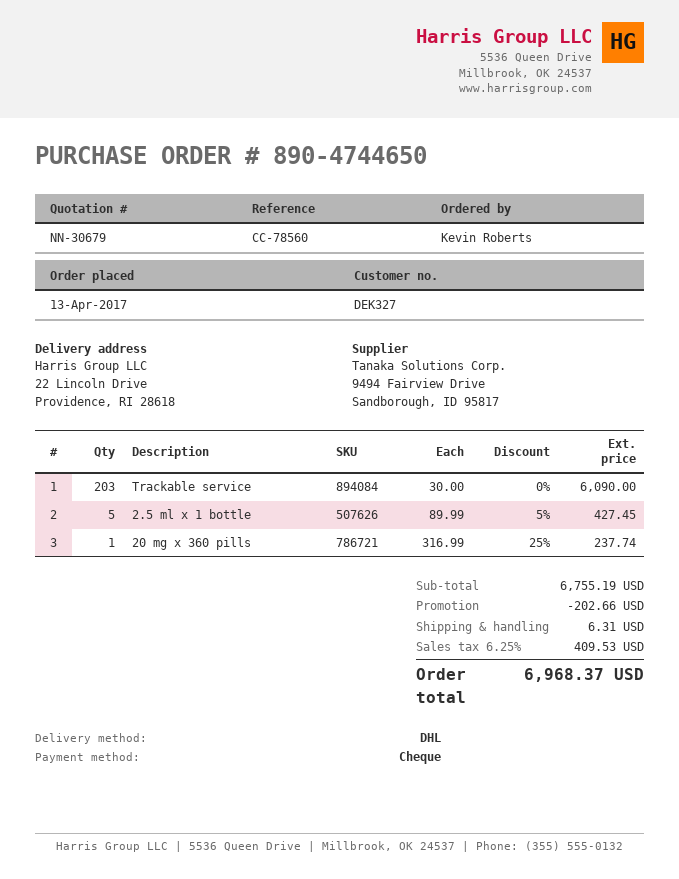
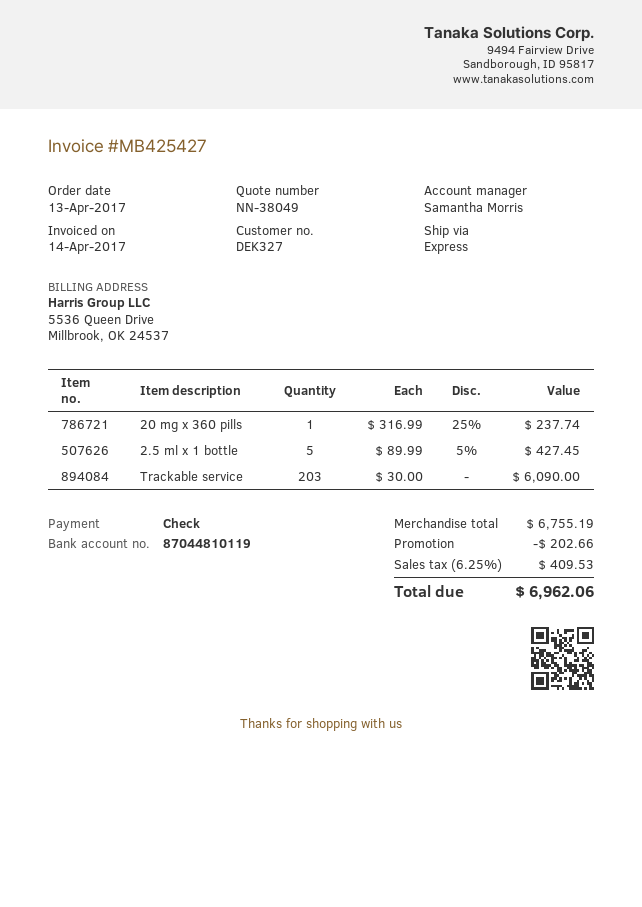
quote number: NN-30679 -> NN-38049
shipping method: DHL -> express
shipping: 6.31 -> none
total: 6968.37 -> 6962.06

